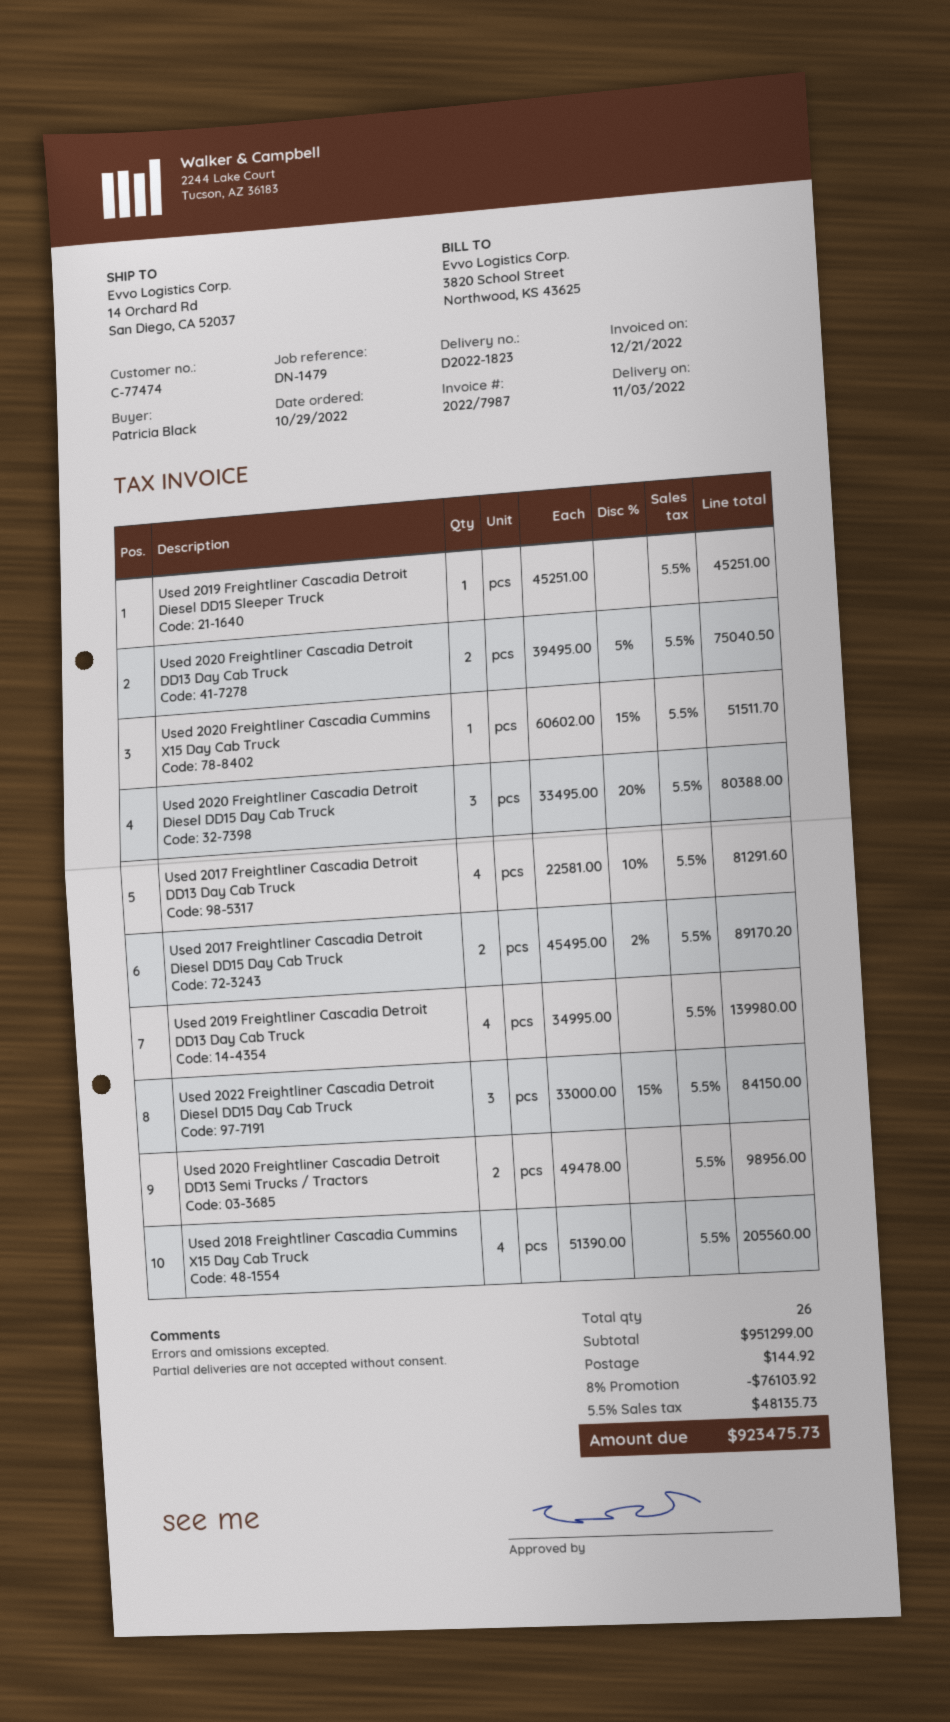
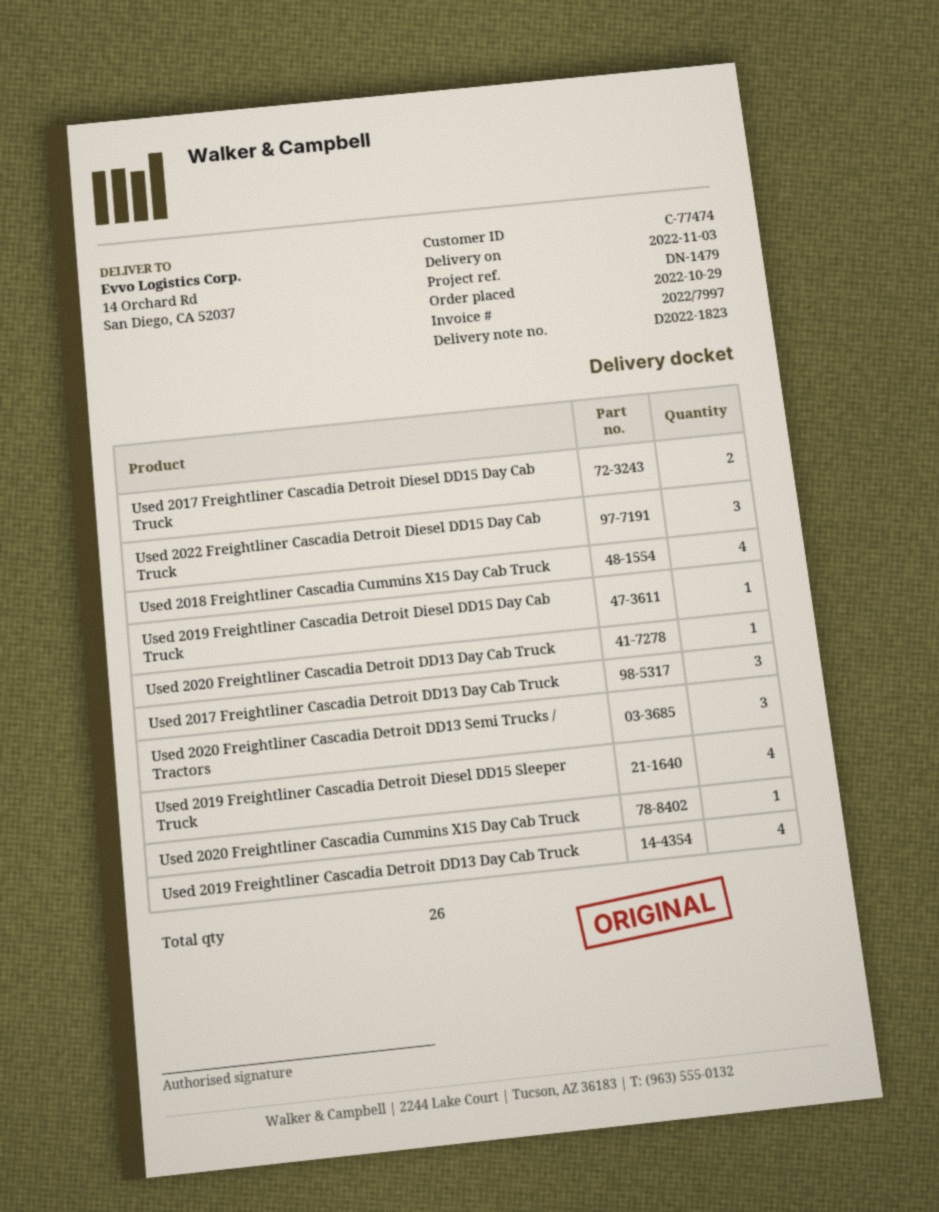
invoice number: 2022/7987 -> 2022/7997
Used 2019 Freightliner Cascadia Detroit Diesel DD15 Sleeper Truck: 1 -> 4
Used 2020 Freightliner Cascadia Detroit DD13 Day Cab Truck: 2 -> 1
Used 2020 Freightliner Cascadia Detroit Diesel DD15 Day Cab Truck: 3 -> none
Used 2017 Freightliner Cascadia Detroit DD13 Day Cab Truck: 4 -> 3
Used 2020 Freightliner Cascadia Detroit DD13 Semi Trucks / Tractors: 2 -> 3
Used 2019 Freightliner Cascadia Detroit Diesel DD15 Day Cab Truck: none -> 1

